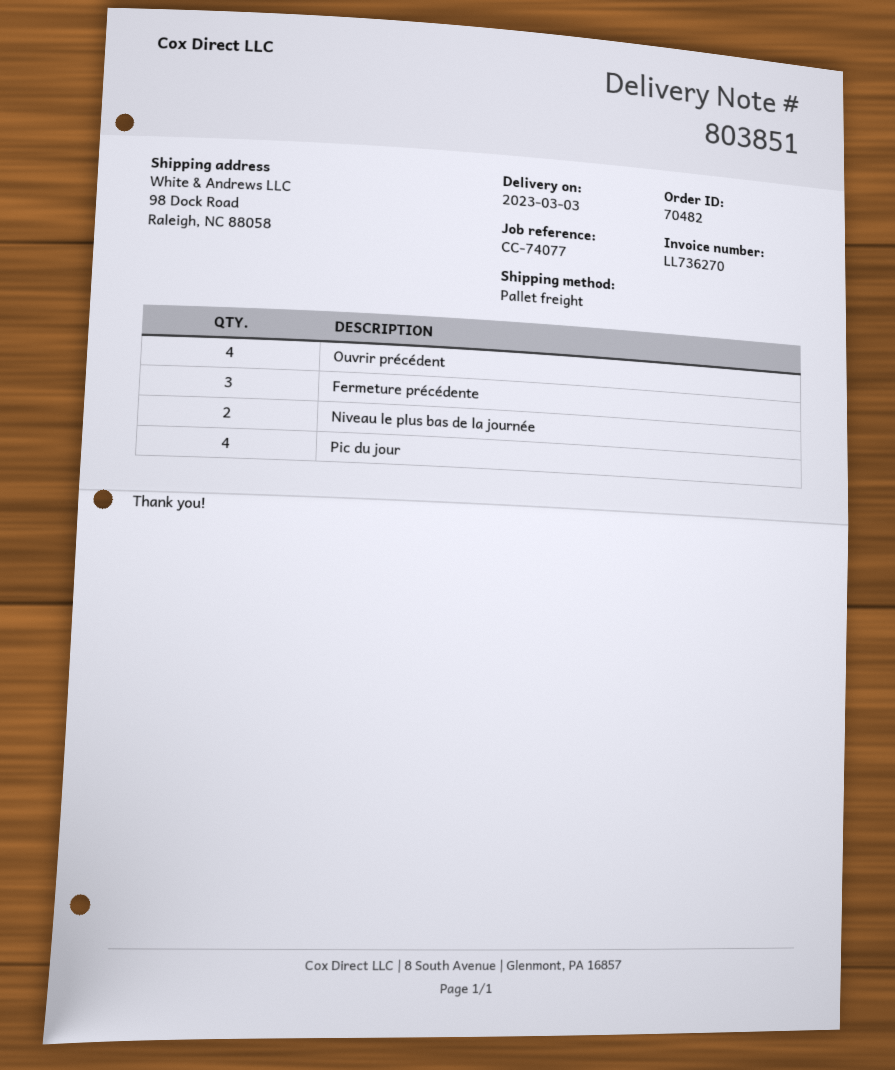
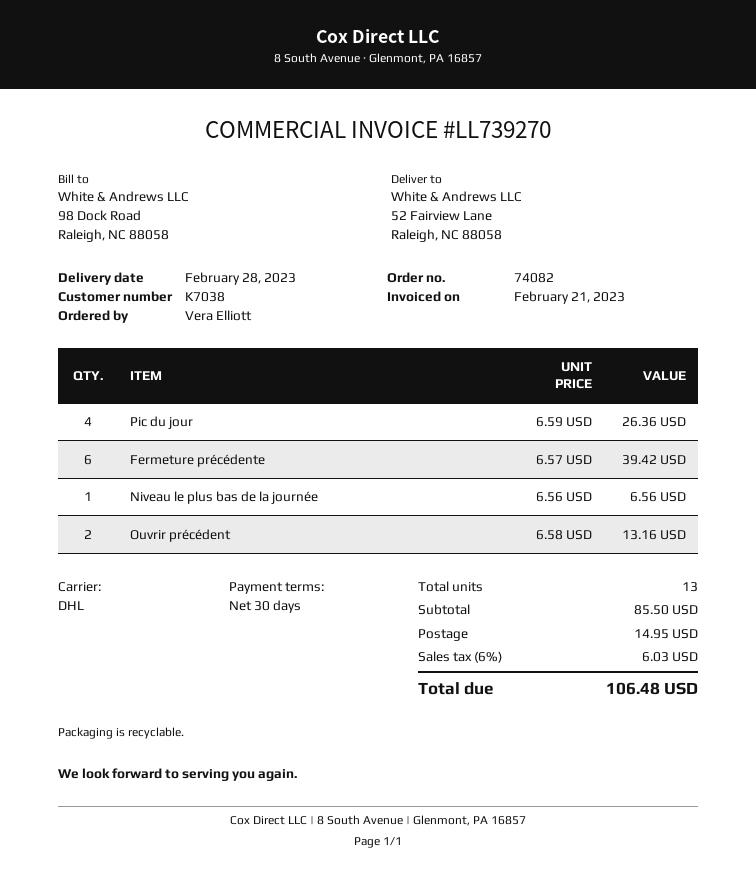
order number: 70482 -> 74082
delivery date: 2023-03-03 -> 2023-02-28
invoice number: LL736270 -> LL739270
shipping method: pallet freight -> DHL
ship to: 98 Dock Road, Raleigh, NC 88058 -> 52 Fairview Lane, Raleigh, NC 88058
Ouvrir précédent: 4 -> 2
Fermeture précédente: 3 -> 6
Niveau le plus bas de la journée: 2 -> 1

